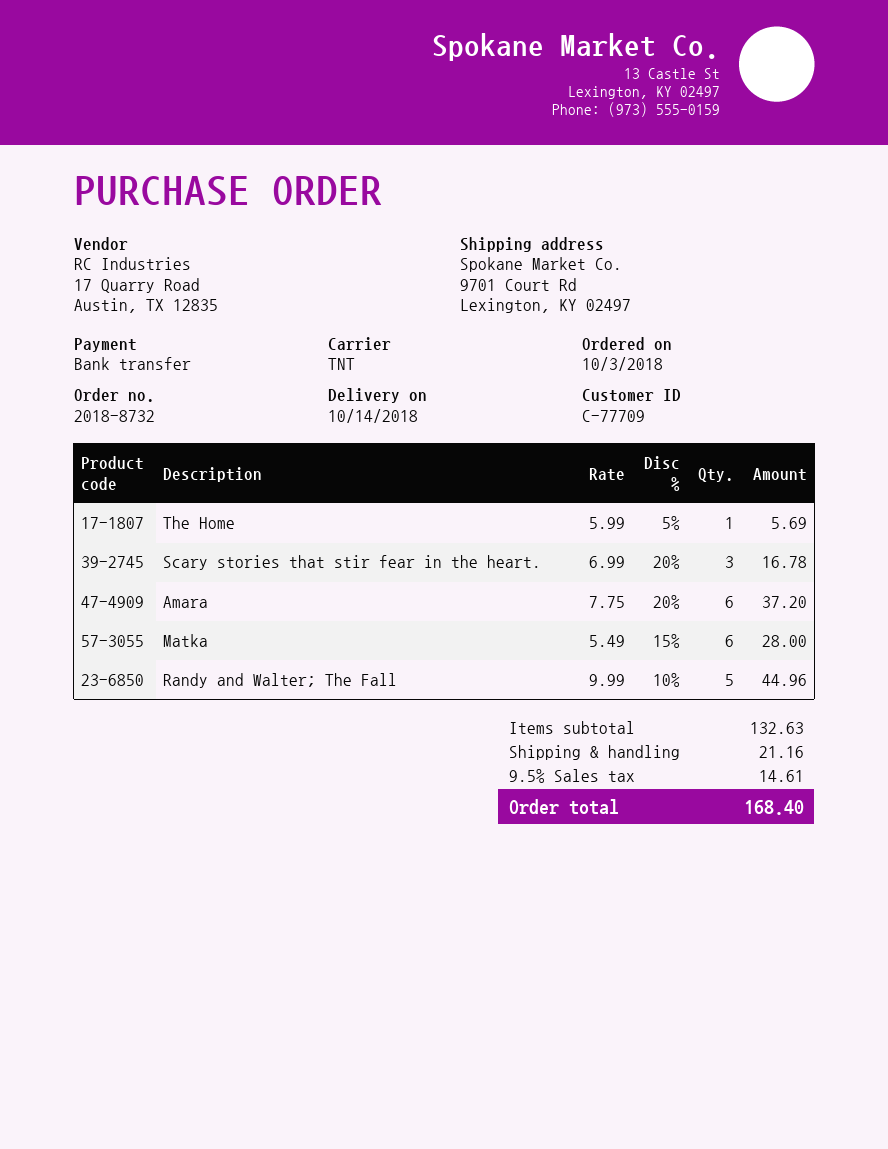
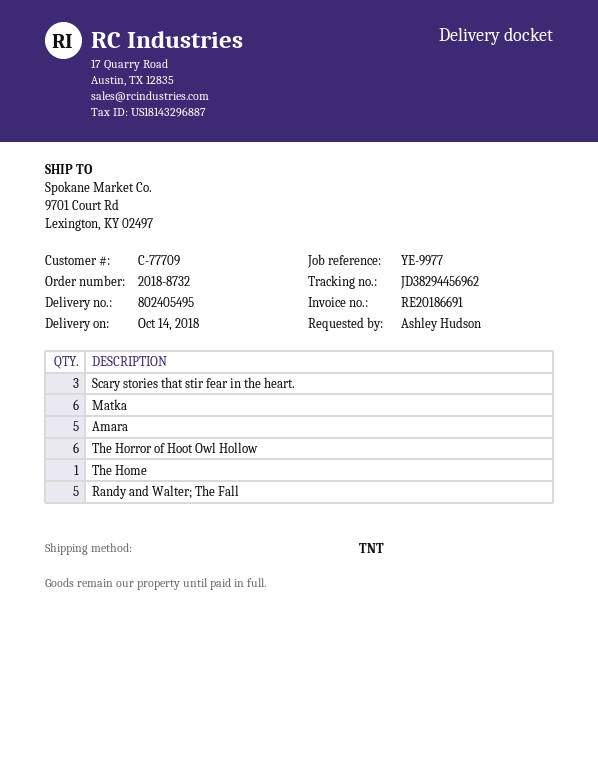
Amara: 6 -> 5
The Horror of Hoot Owl Hollow: none -> 6

